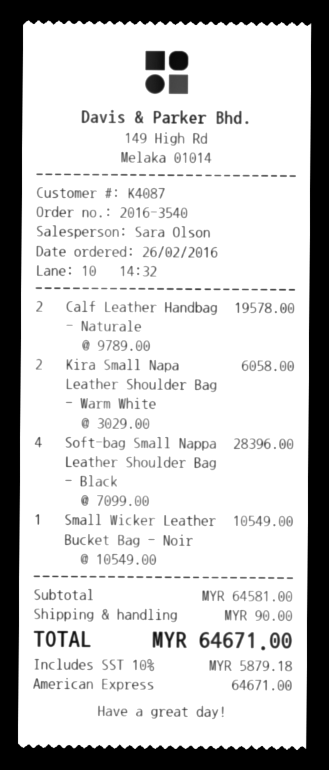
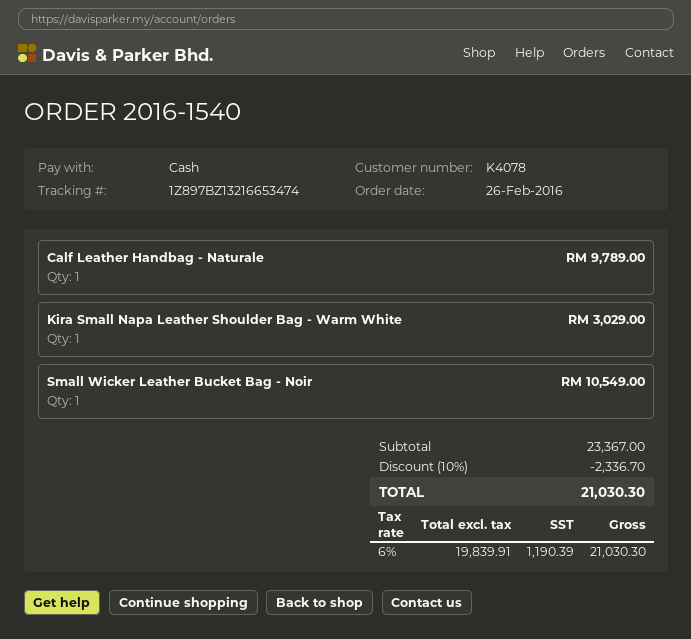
order number: 2016-3540 -> 2016-1540
customer number: K4087 -> K4078
payment method: American Express -> cash
Calf Leather Handbag - Naturale: 2 for 19578.00 -> 1 for 9789.00
Kira Small Napa Leather Shoulder Bag - Warm White: 2 for 6058.00 -> 1 for 3029.00
Soft-bag Small Nappa Leather Shoulder Bag - Black: 4 for 28396.00 -> none
subtotal: 64581.00 -> 23367.00
discount: none -> 10% = 2336.70
shipping: 90.00 -> none
tax: 10% = 5879.18 -> 6% = 1190.39
total: 64671.00 -> 21030.30

